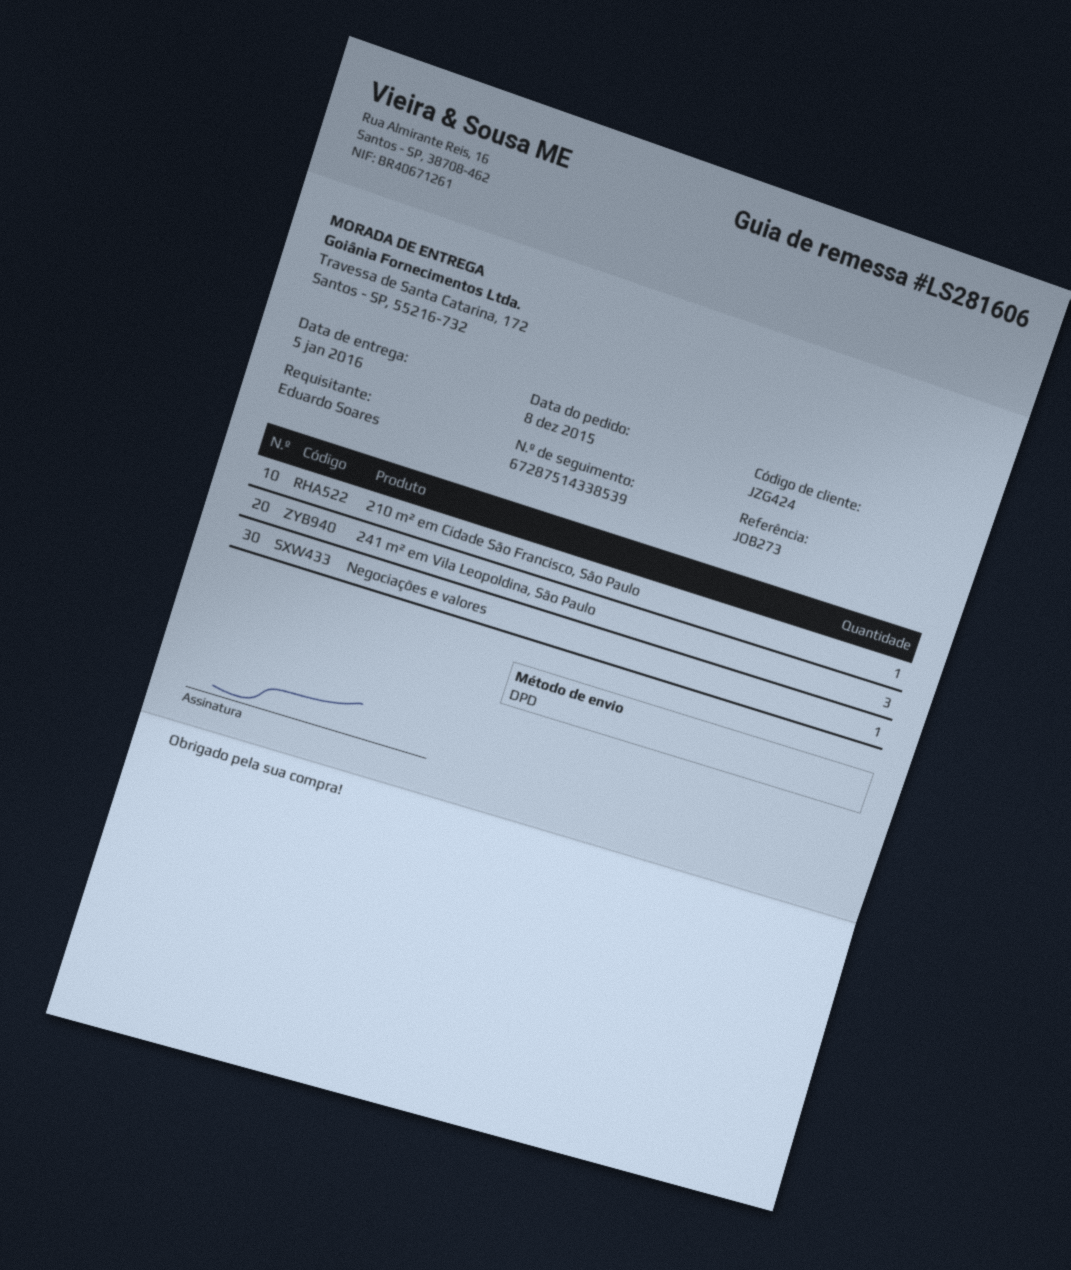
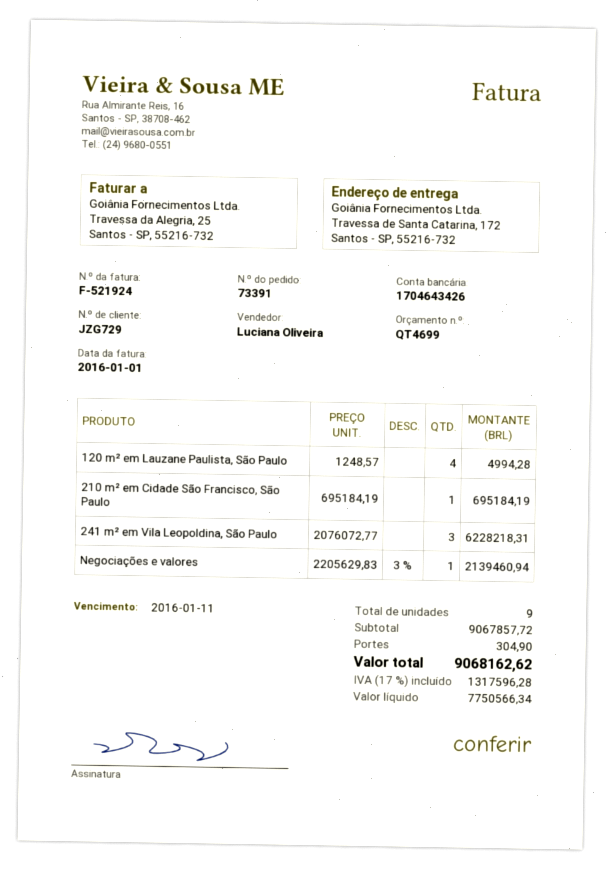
customer number: JZG424 -> JZG729
120 m² em Lauzane Paulista, São Paulo: none -> 4

